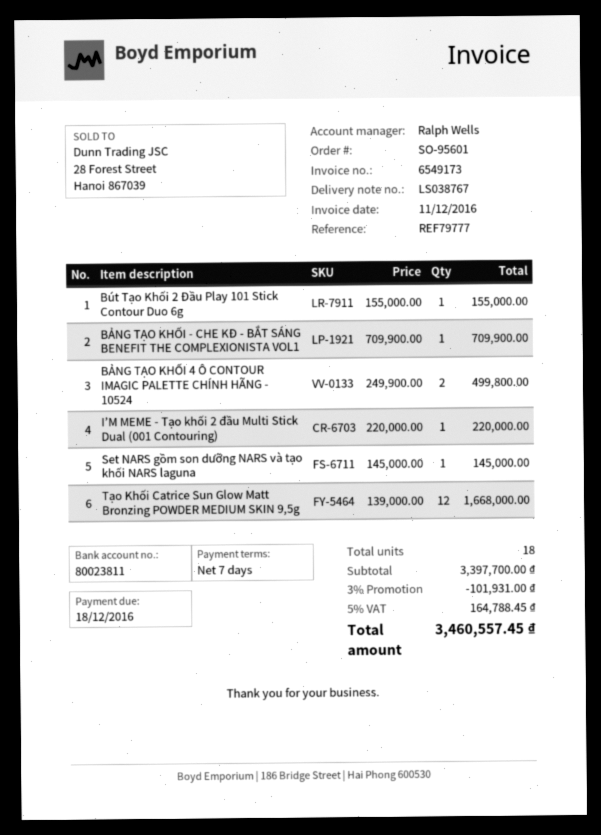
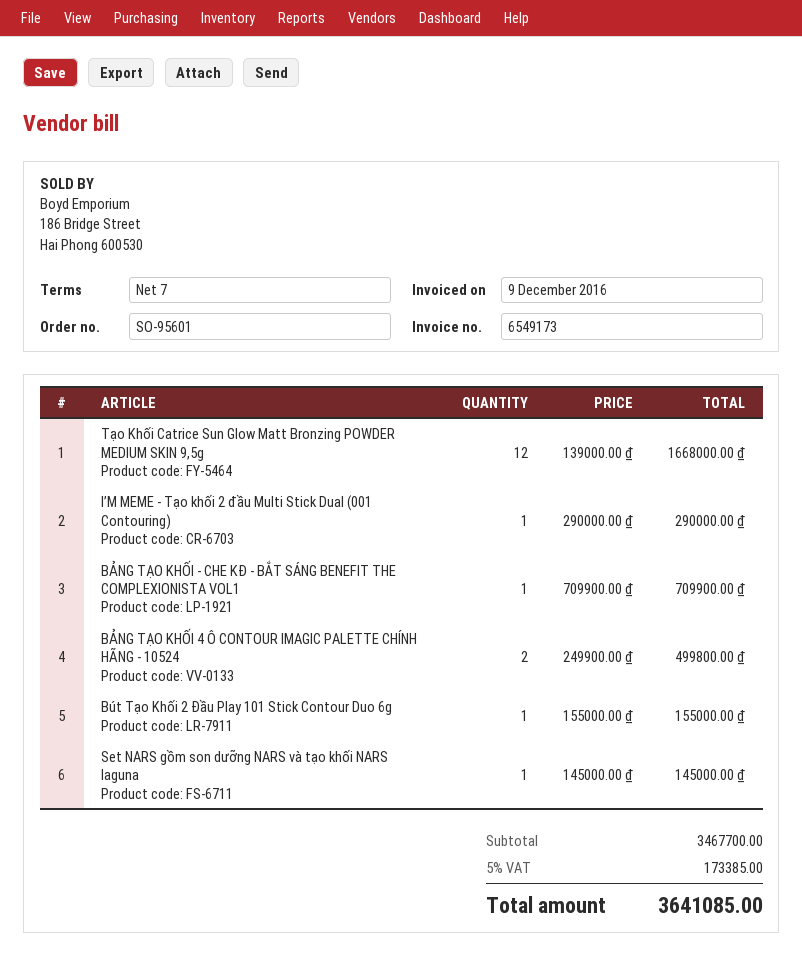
invoice date: 2016-12-11 -> 2016-12-09
I’M MEME - Tạo khối 2 đầu Multi Stick Dual (001 Contouring): 1 x 220000.00 = 220000.00 -> 1 x 290000.00 = 290000.00
subtotal: 3397700.00 -> 3467700.00
discount: 3% = 101931.00 -> none
tax: 5% = 164788.45 -> 5% = 173385.00
total: 3460557.45 -> 3641085.00

